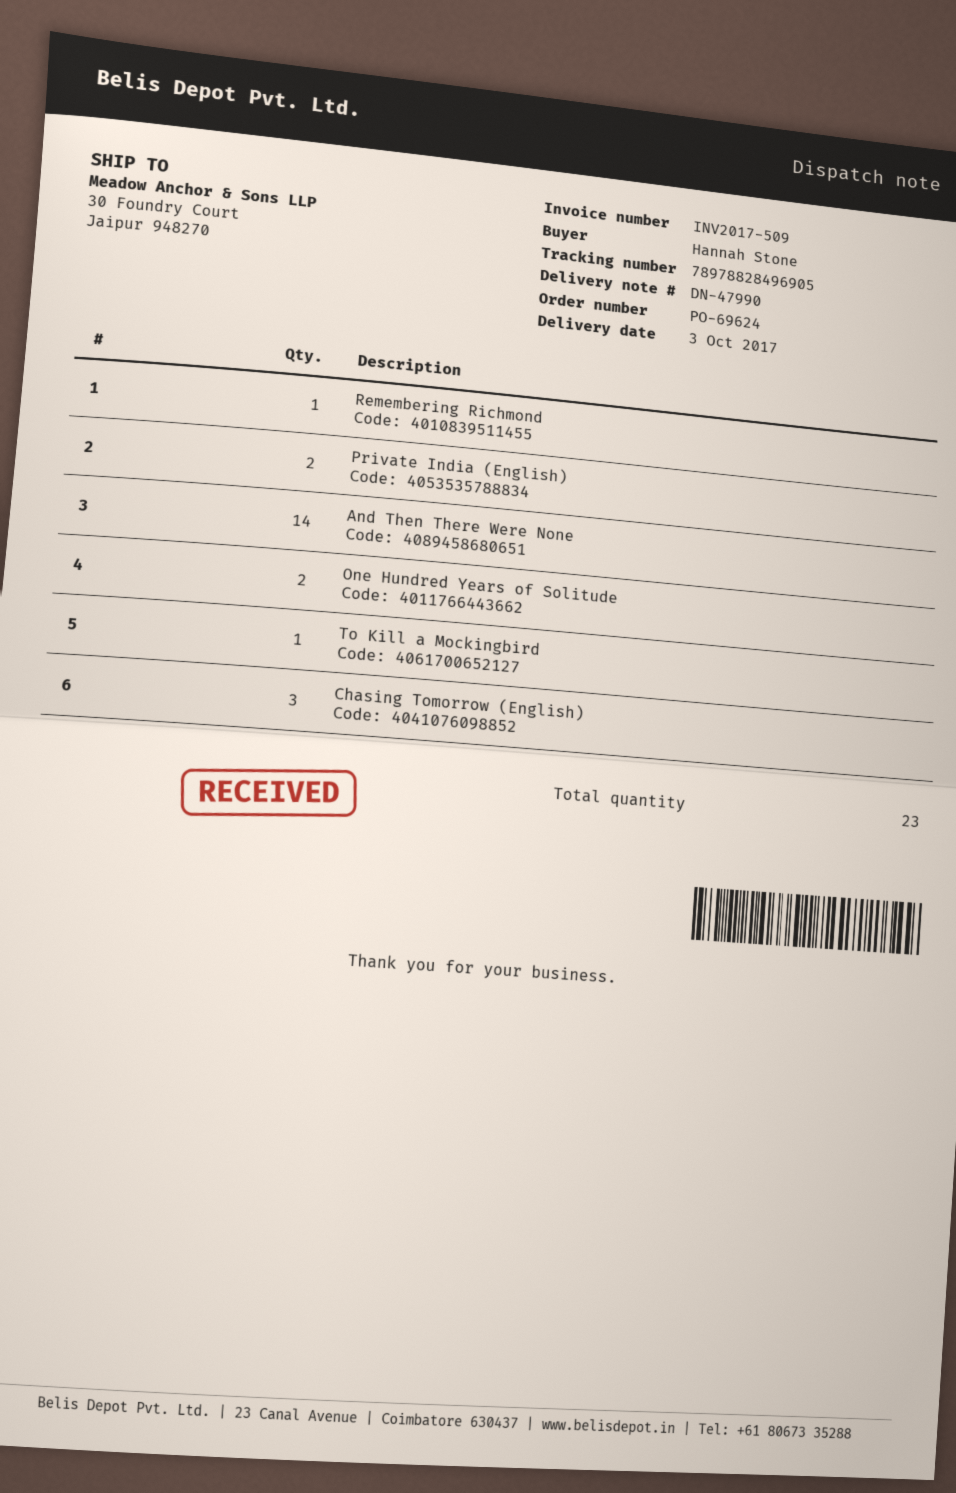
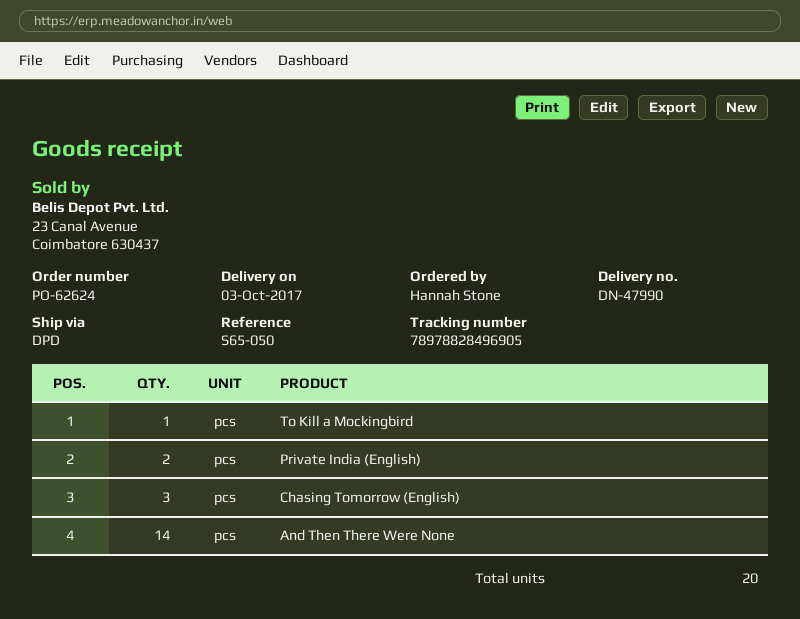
order number: PO-69624 -> PO-62624
Remembering Richmond: 1 -> none
One Hundred Years of Solitude: 2 -> none
total quantity: 23 -> 20

